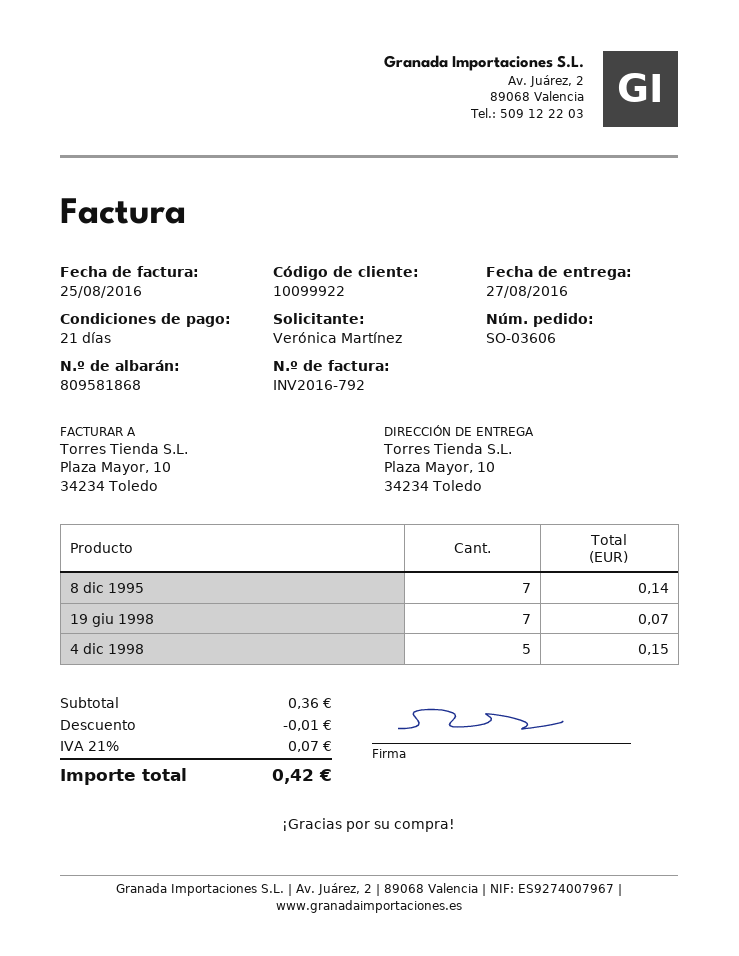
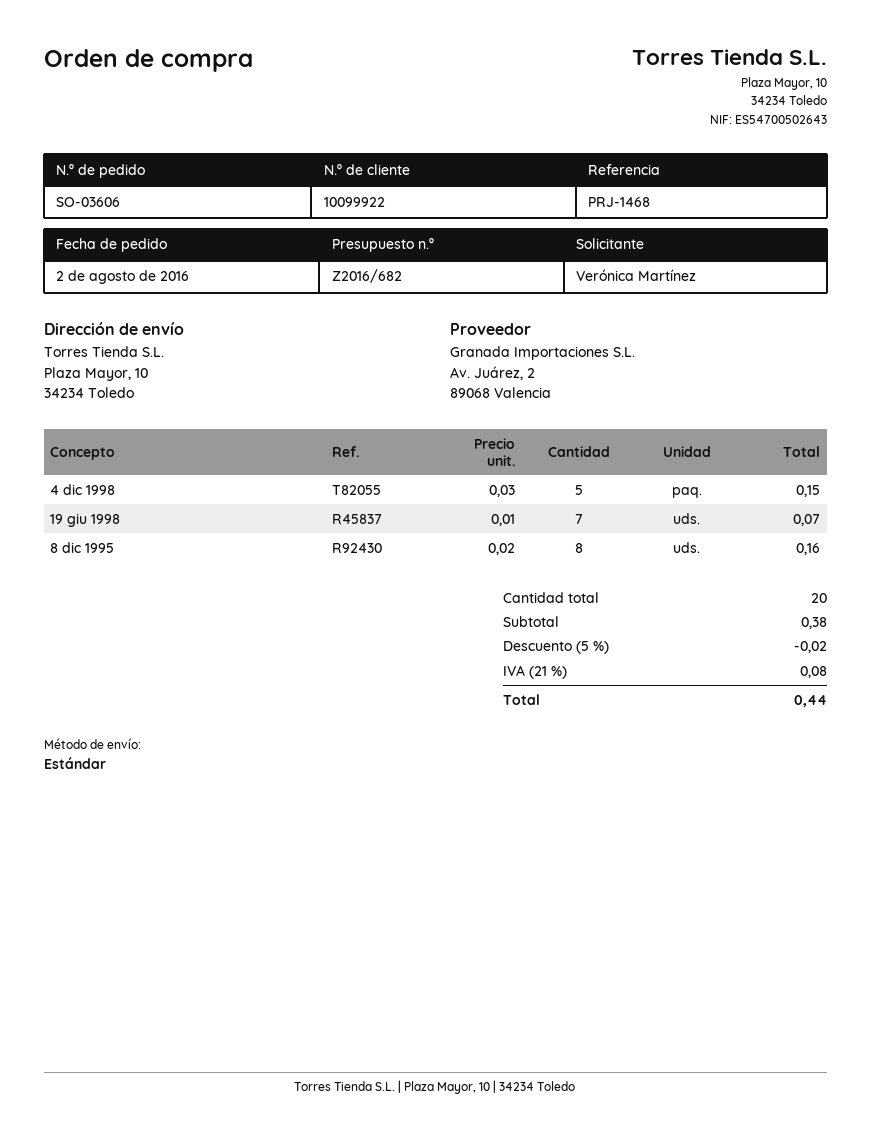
8 dic 1995: 7 for 0.14 -> 8 for 0.16
subtotal: 0.36 -> 0.38
discount: 0.01 -> 0.02
tax: 21% = 0.07 -> 21% = 0.08
total: 0.42 -> 0.44

